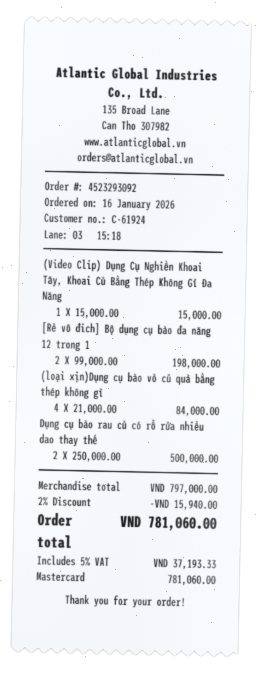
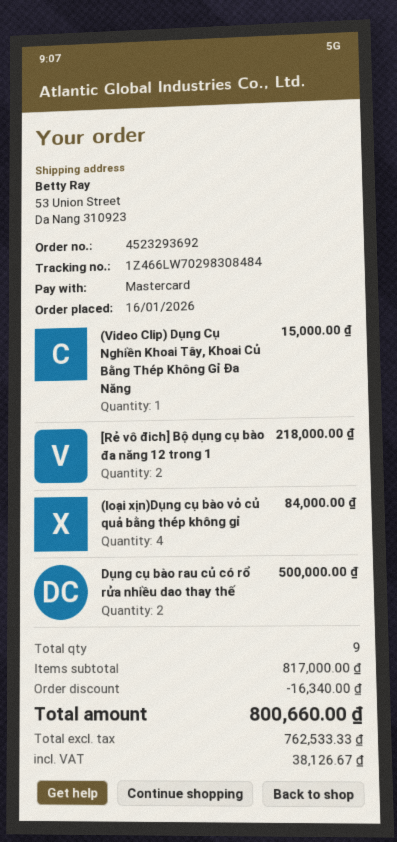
order number: 4523293092 -> 4523293692
[Rẻ vô đich] Bộ dụng cụ bào đa năng 12 trong 1: 2 for 198000.00 -> 2 for 218000.00
subtotal: 797000.00 -> 817000.00
discount: 15940.00 -> 16340.00
tax: 37193.33 -> 38126.67
total: 781060.00 -> 800660.00

